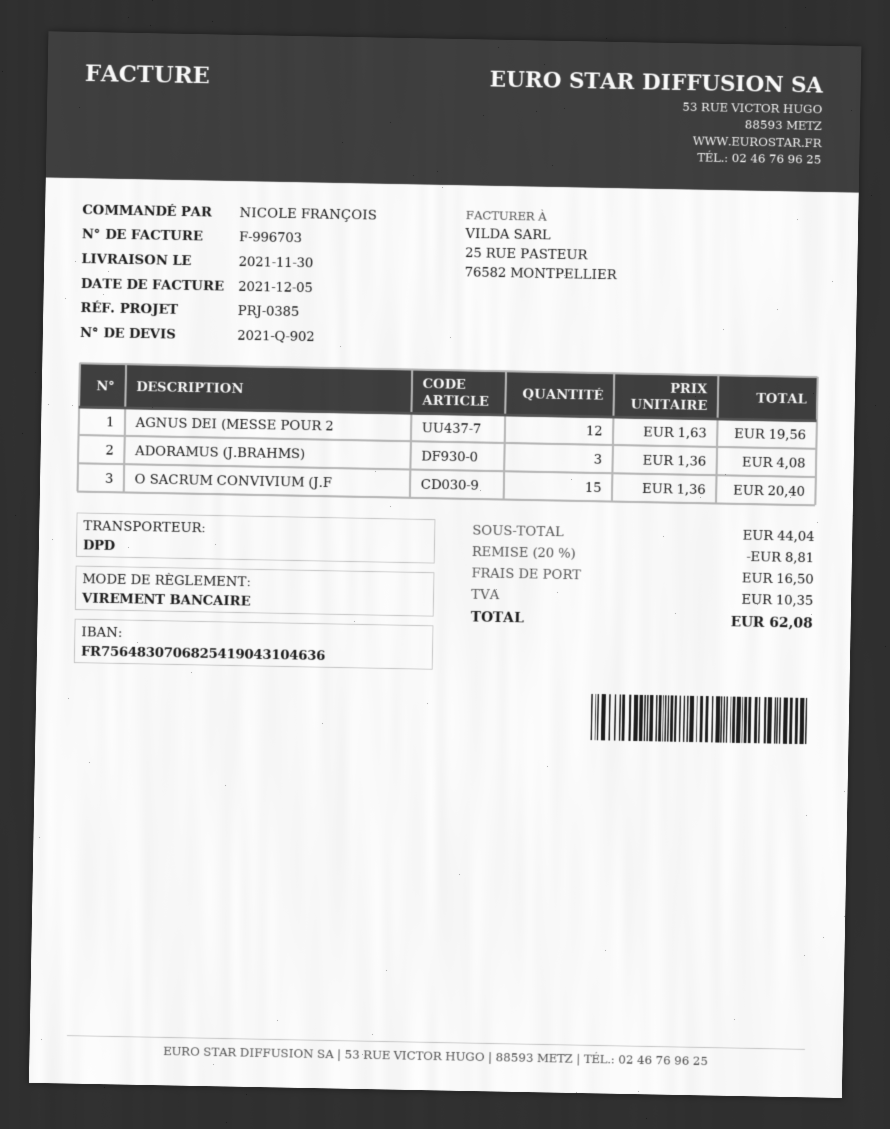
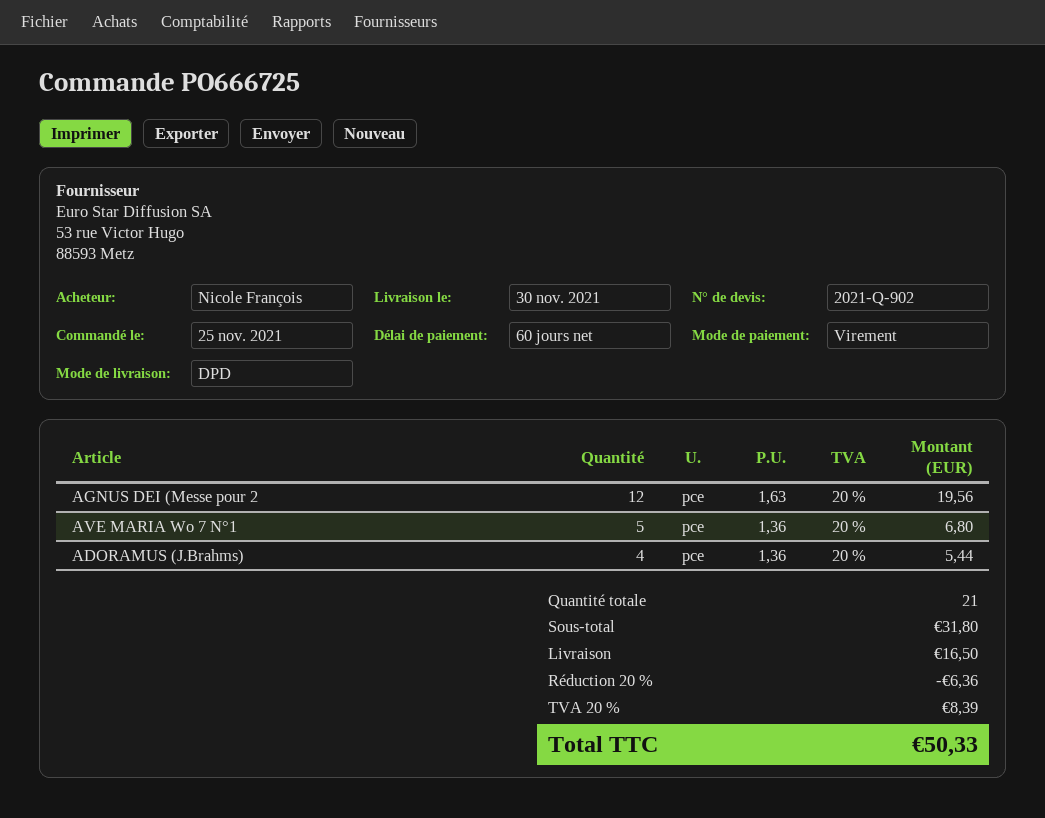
ADORAMUS (J.BRAHMS): 3 x 1.36 = 4.08 -> 4 x 1.36 = 5.44
O SACRUM CONVIVIUM (J.F: 15 x 1.36 = 20.40 -> none
AVE MARIA Wo 7 N°1: none -> 5 x 1.36 = 6.80
subtotal: 44.04 -> 31.80
discount: 20% = 8.81 -> 20% = 6.36
tax: 10.35 -> 8.39
total: 62.08 -> 50.33

